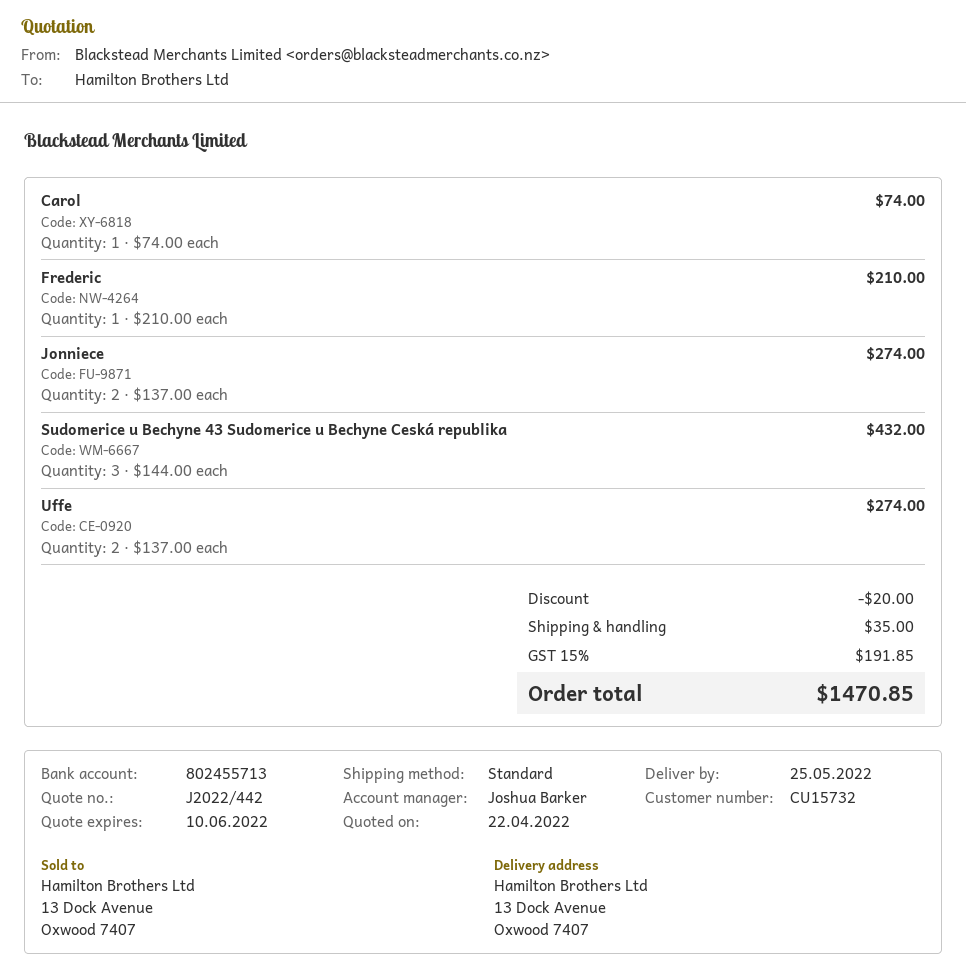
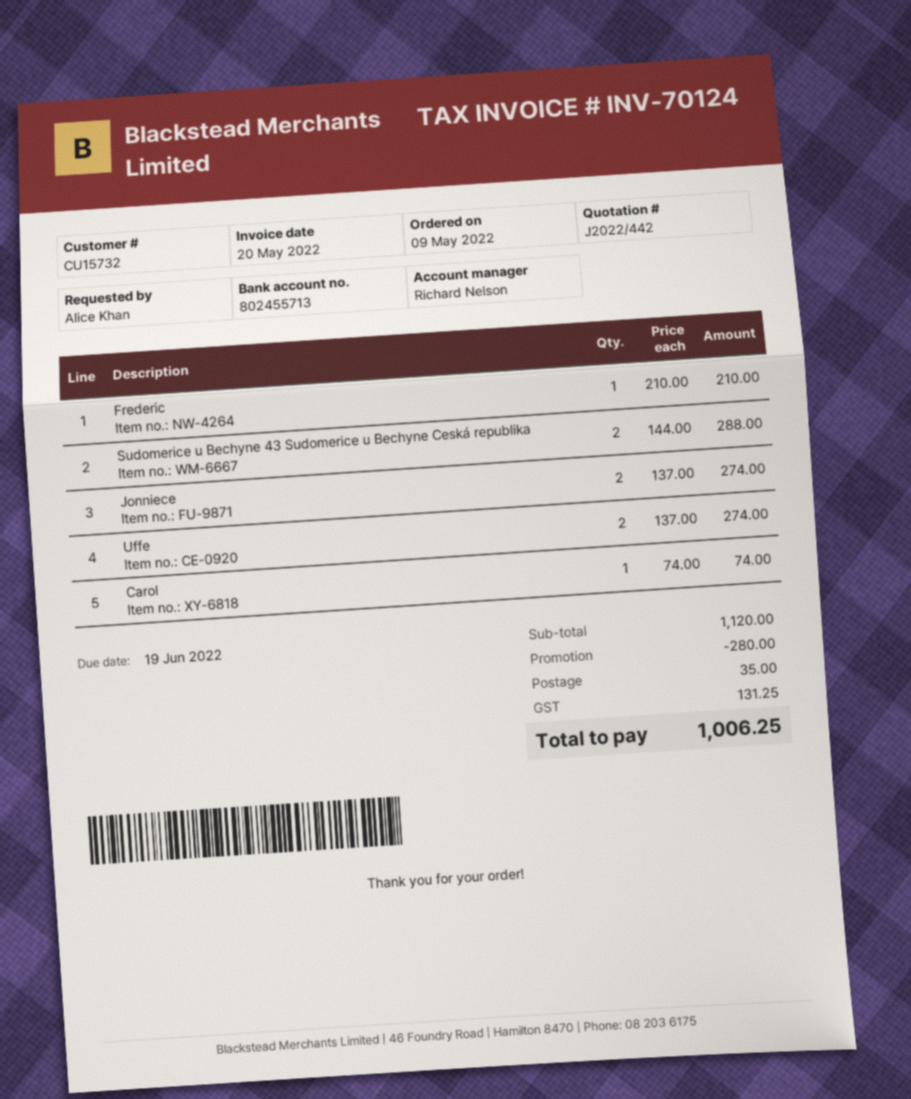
sales rep: Joshua Barker -> Richard Nelson
Sudomerice u Bechyne 43 Sudomerice u Bechyne Ceská republika: 3 x 144.00 = 432.00 -> 2 x 144.00 = 288.00
discount: 20.00 -> 280.00
tax: 191.85 -> 131.25
total: 1470.85 -> 1006.25

